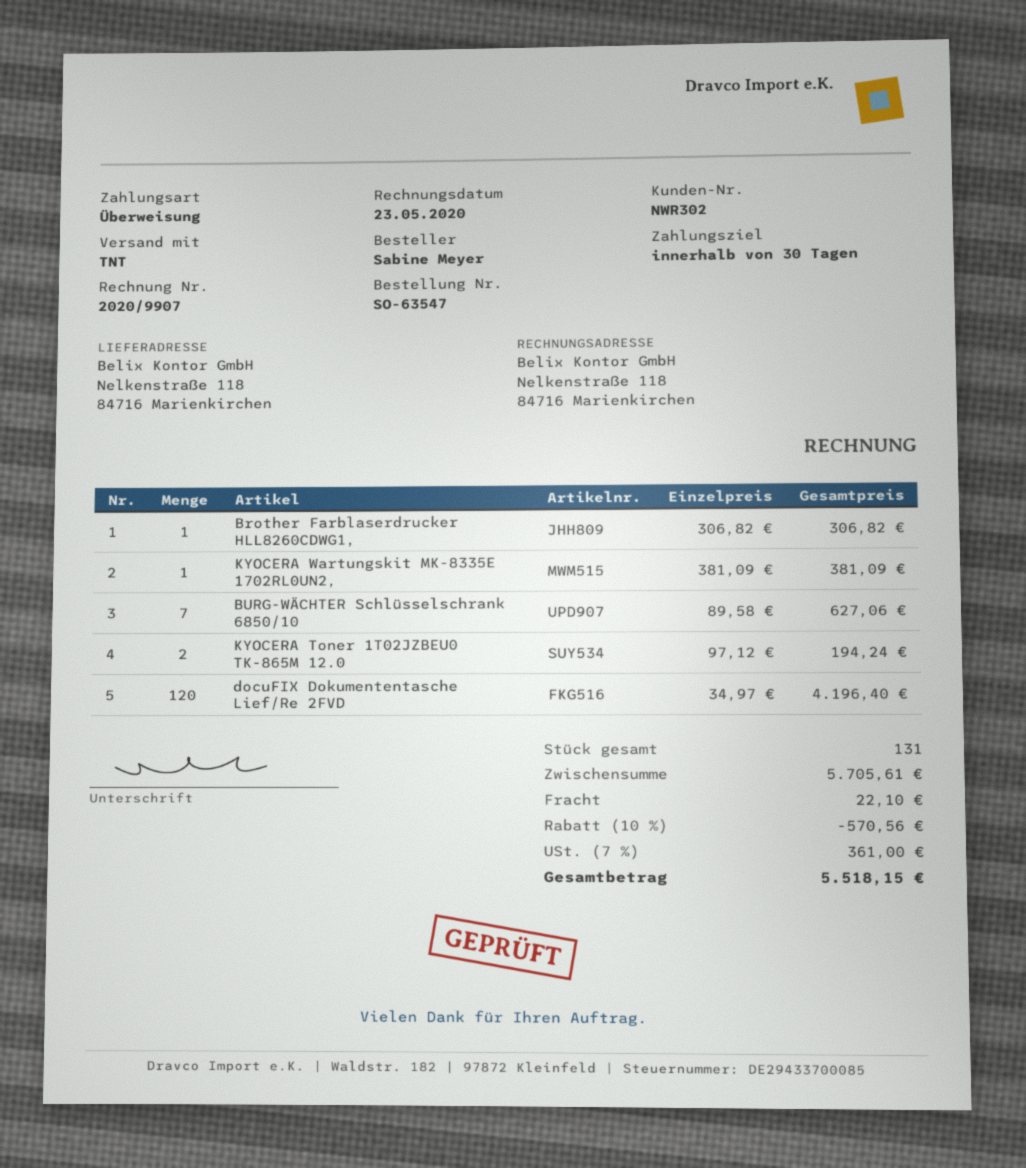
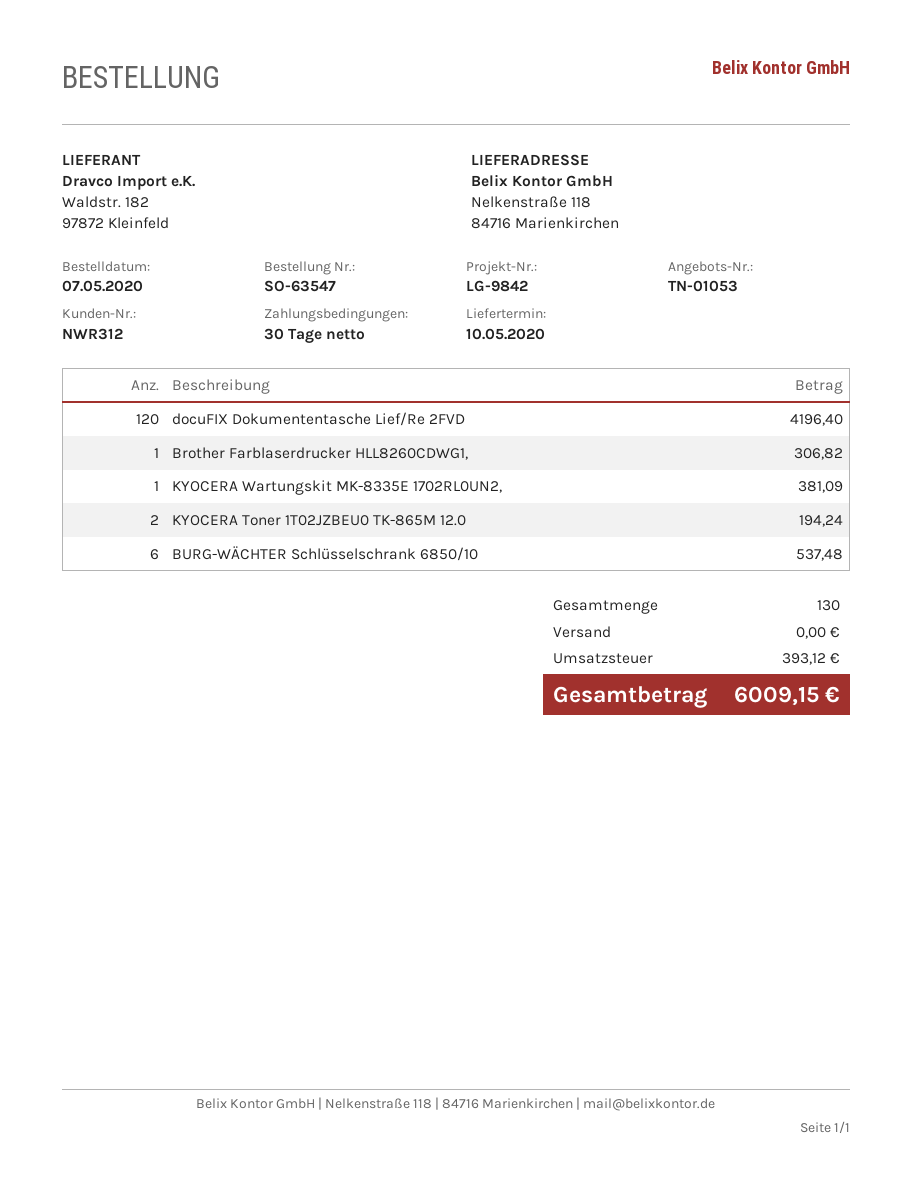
customer number: NWR302 -> NWR312
BURG-WÄCHTER Schlüsselschrank 6850/10: 7 for 627.06 -> 6 for 537.48
total quantity: 131 -> 130
discount: 10% = 570.56 -> none
shipping: 22.10 -> 0.00
tax: 361.00 -> 393.12
total: 5518.15 -> 6009.15

